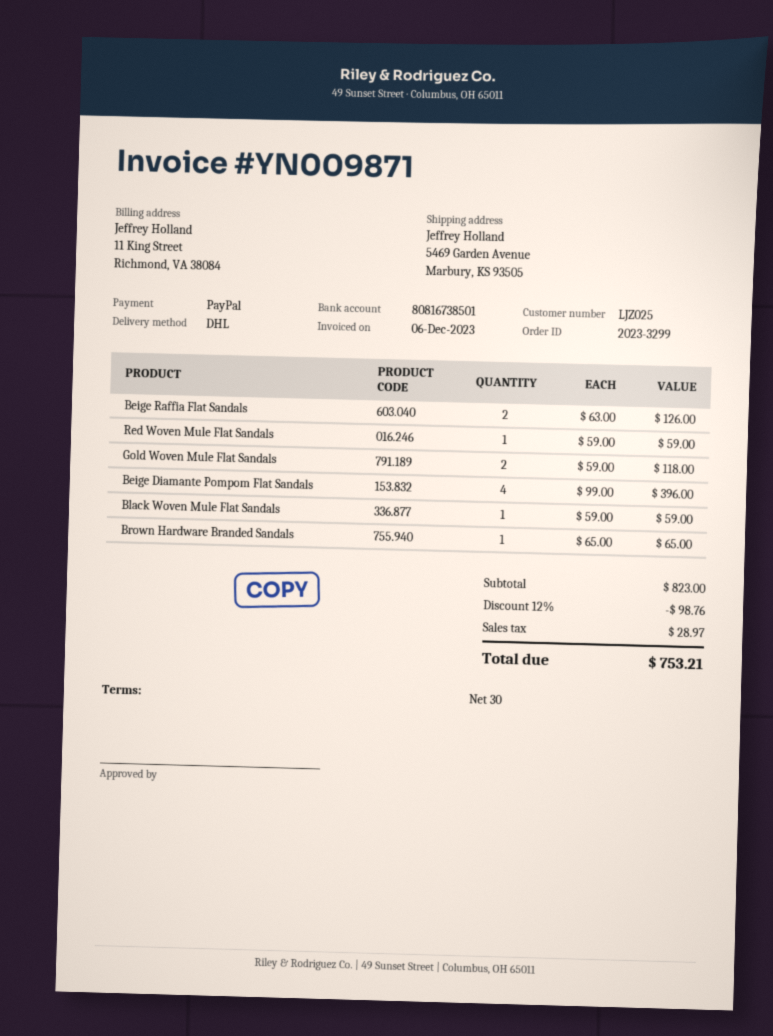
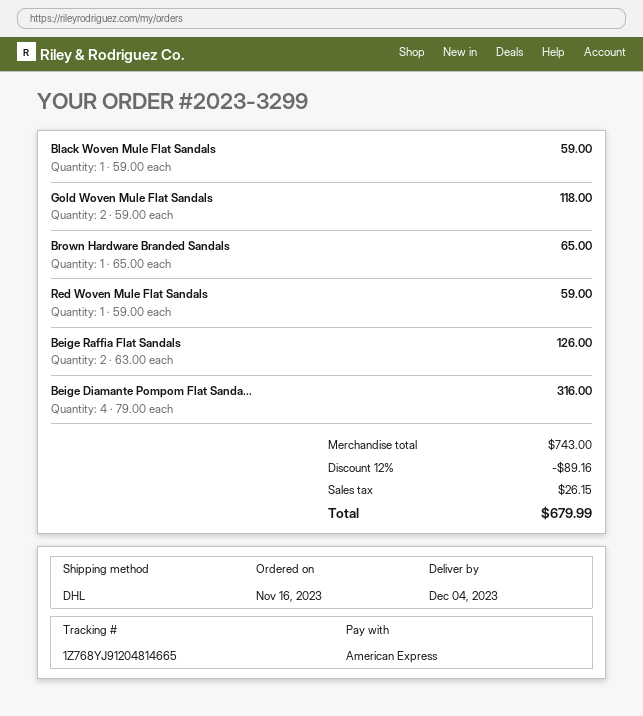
payment method: PayPal -> American Express
Beige Diamante Pompom Flat Sandals: 4 x 99.00 = 396.00 -> 4 x 79.00 = 316.00
subtotal: 823.00 -> 743.00
discount: 12% = 98.76 -> 12% = 89.16
tax: 28.97 -> 26.15
total: 753.21 -> 679.99

